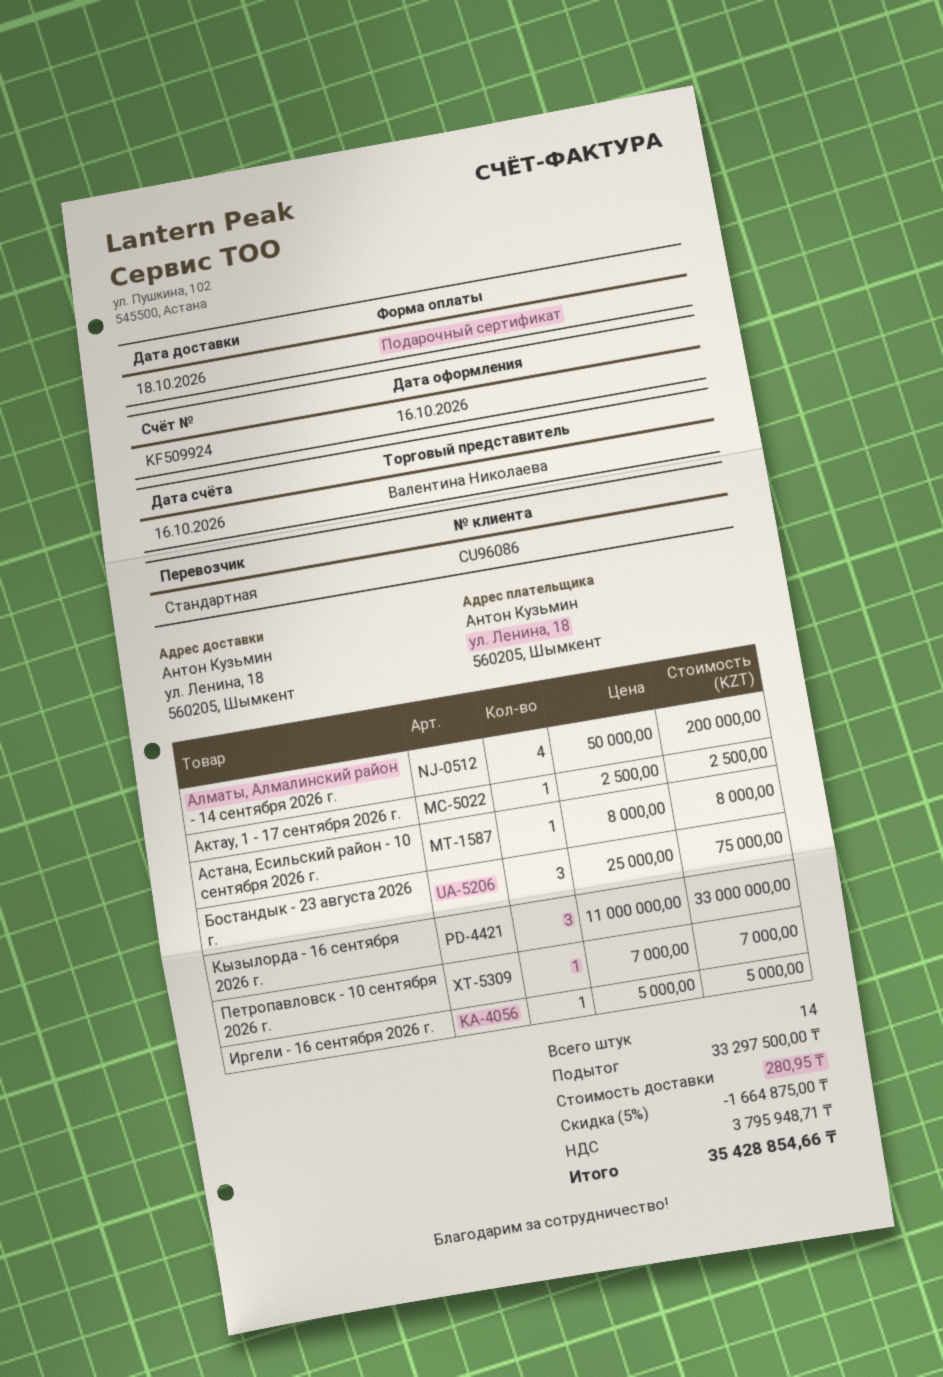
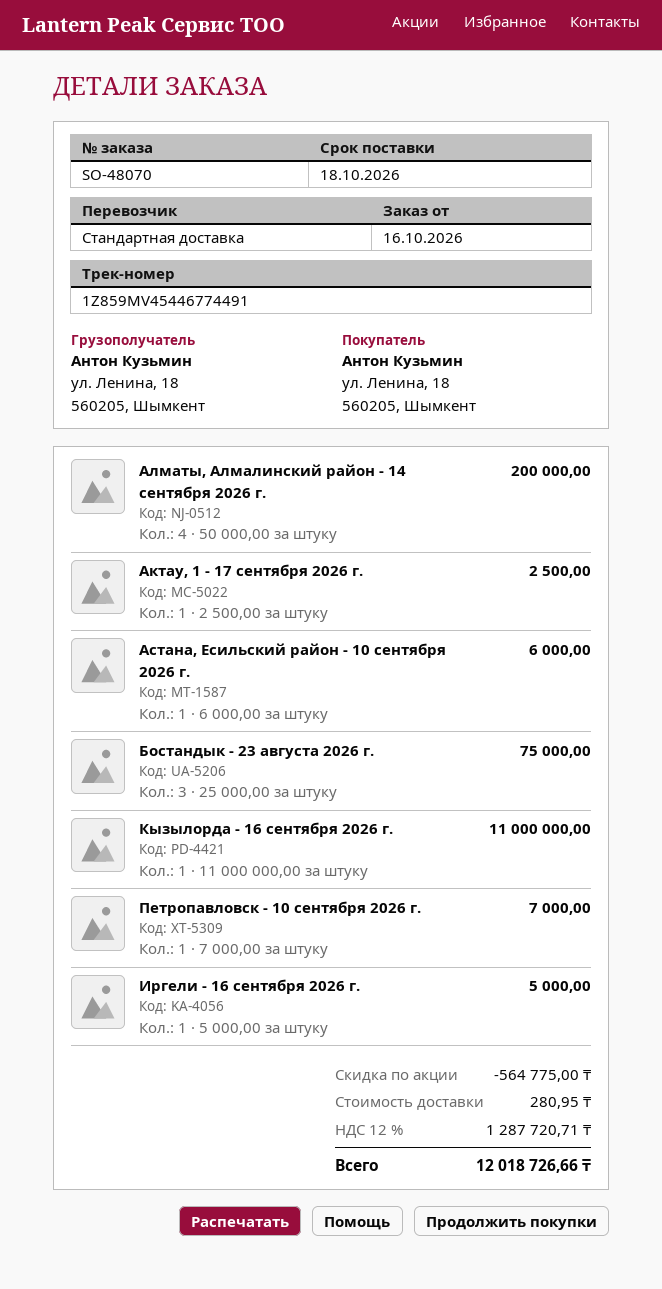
Астана, Есильский район - 10 сентября 2026 г.: 1 x 8000.00 = 8000.00 -> 1 x 6000.00 = 6000.00
Кызылорда - 16 сентября 2026 г.: 3 x 11000000.00 = 33000000.00 -> 1 x 11000000.00 = 11000000.00
discount: 1664875.00 -> 564775.00
tax: 3795948.71 -> 1287720.71
total: 35428854.66 -> 12018726.66

